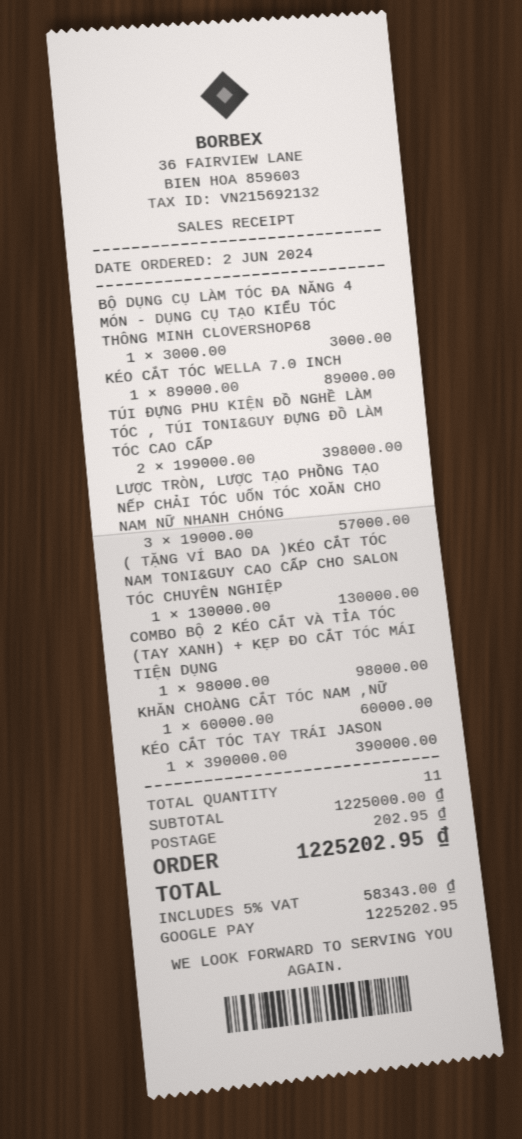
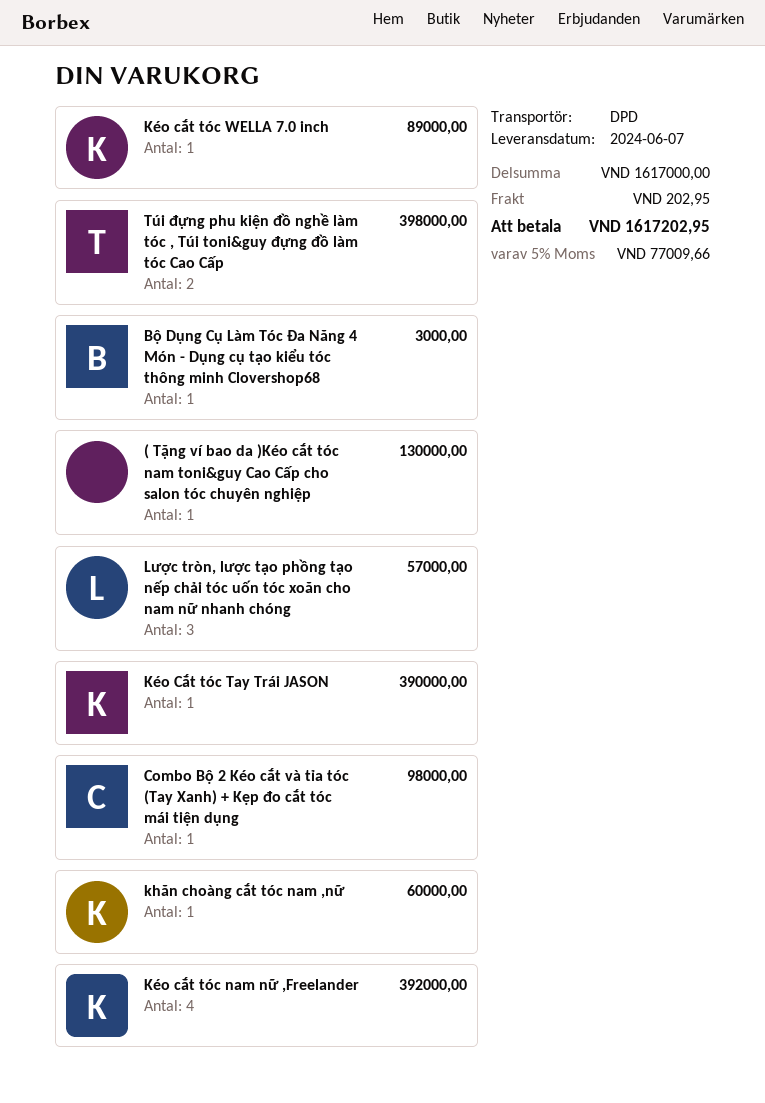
Kéo cắt tóc nam nữ ,Freelander: none -> 4 for 392000.00
subtotal: 1225000.00 -> 1617000.00
tax: 5% = 58343.00 -> 5% = 77009.66
total: 1225202.95 -> 1617202.95

